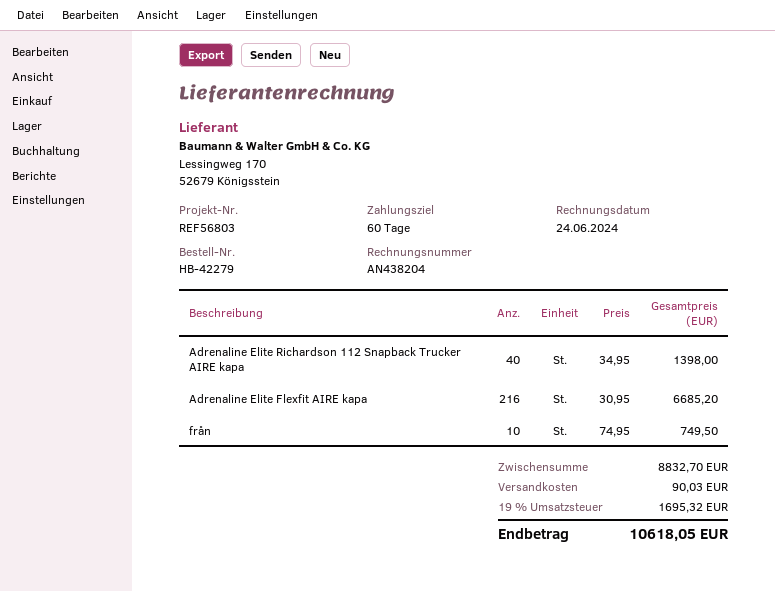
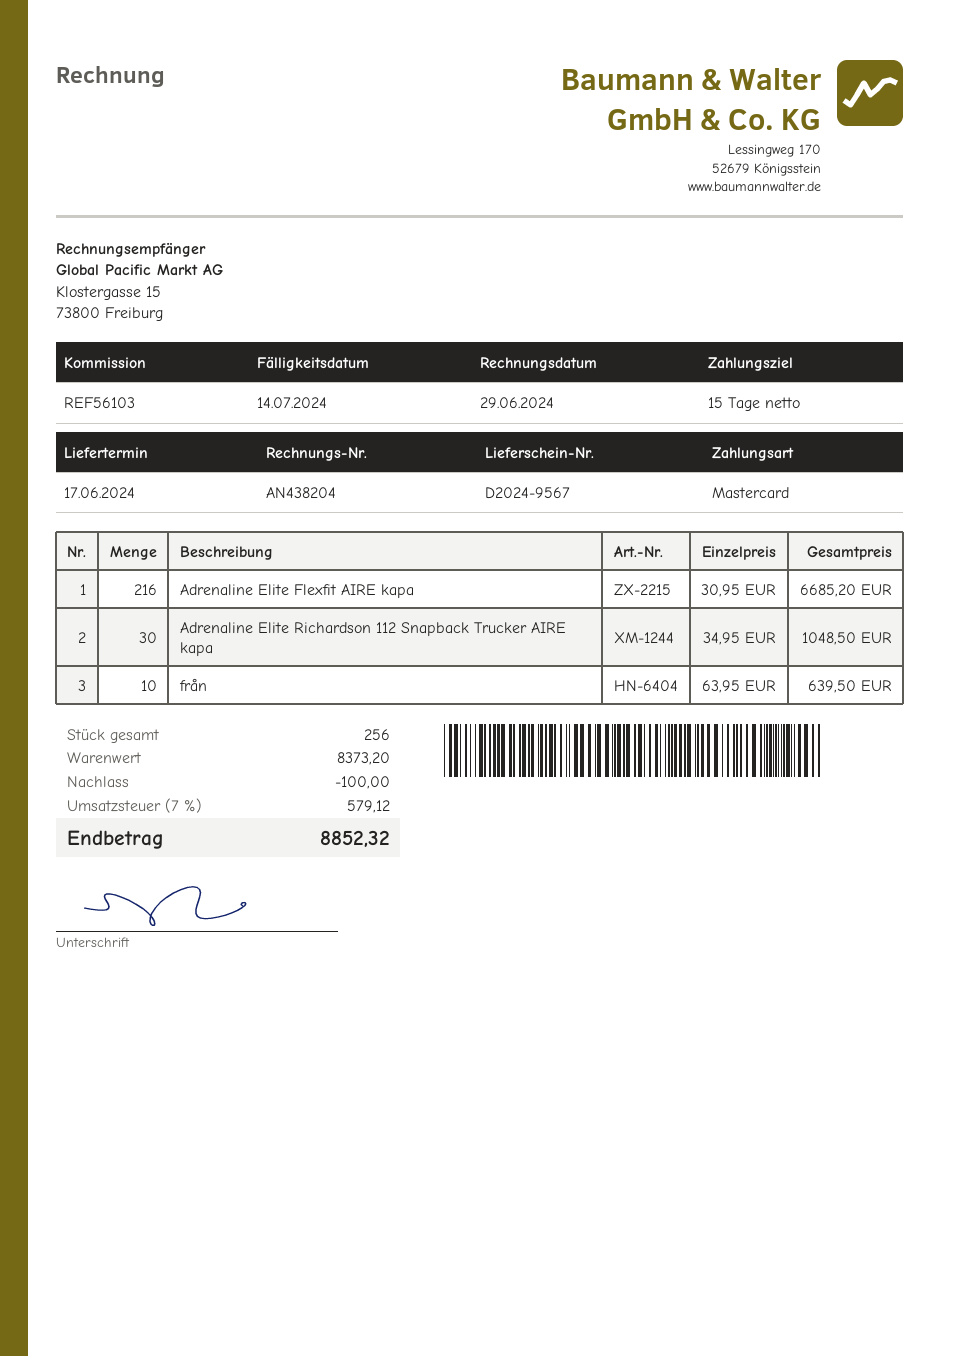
invoice date: 2024-06-24 -> 2024-06-29
payment terms: 60 days -> 15 days
reference: REF56803 -> REF56103
Adrenaline Elite Richardson 112 Snapback Trucker AIRE kapa: 40 x 34.95 = 1398.00 -> 30 x 34.95 = 1048.50
från: 10 x 74.95 = 749.50 -> 10 x 63.95 = 639.50
subtotal: 8832.70 -> 8373.20
discount: none -> 100.00
shipping: 90.03 -> none
tax: 19% = 1695.32 -> 7% = 579.12
total: 10618.05 -> 8852.32

